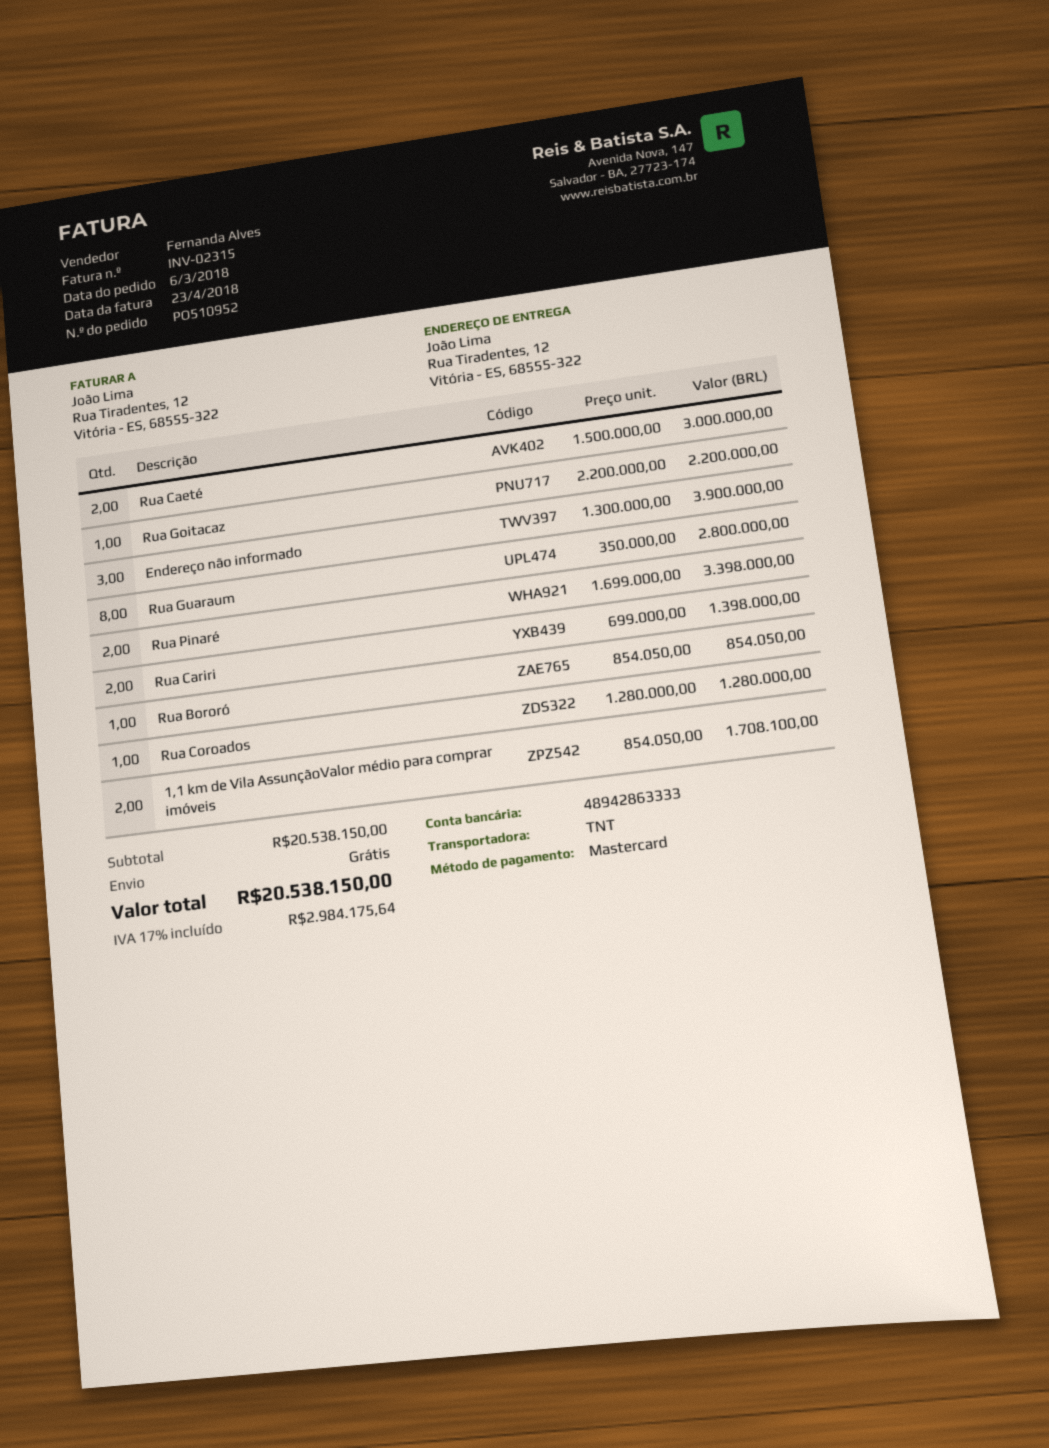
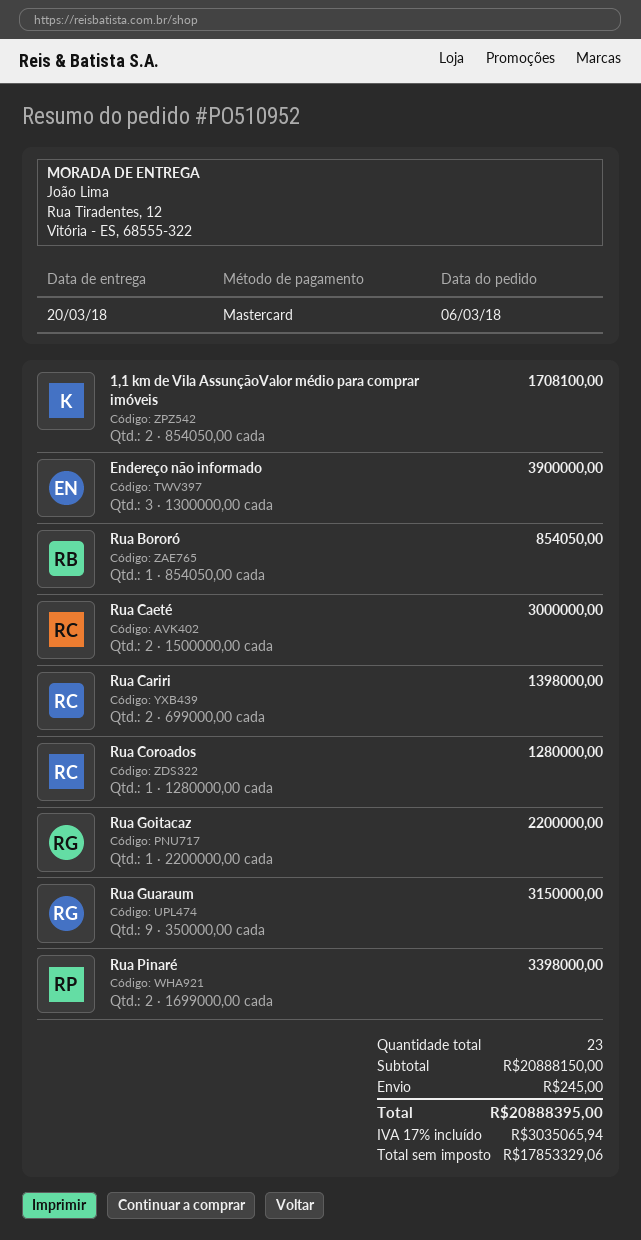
Rua Guaraum: 8 x 350000.00 = 2800000.00 -> 9 x 350000.00 = 3150000.00
subtotal: 20538150.00 -> 20888150.00
shipping: 0.00 -> 245.00
tax: 17% = 2984175.64 -> 17% = 3035065.94
total: 20538150.00 -> 20888395.00

